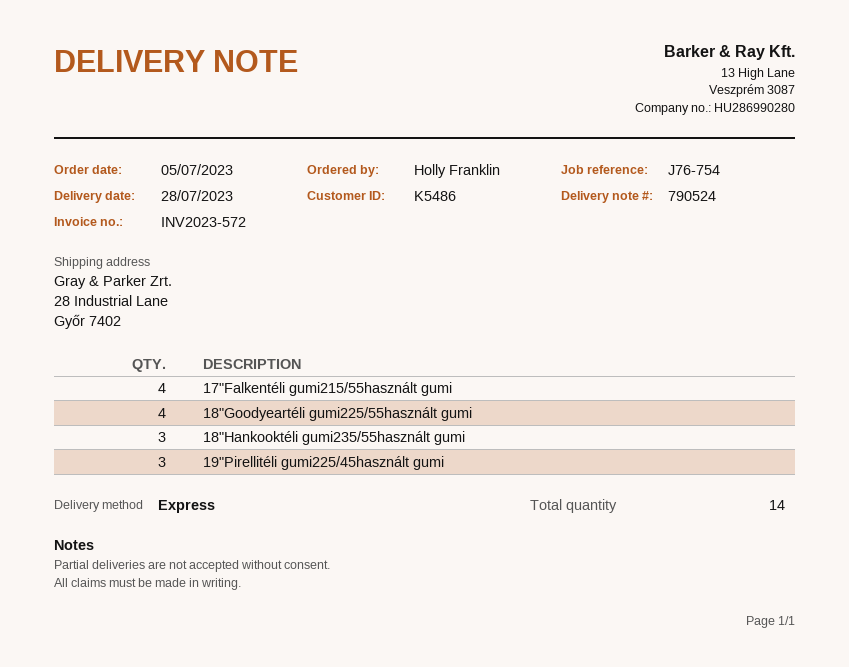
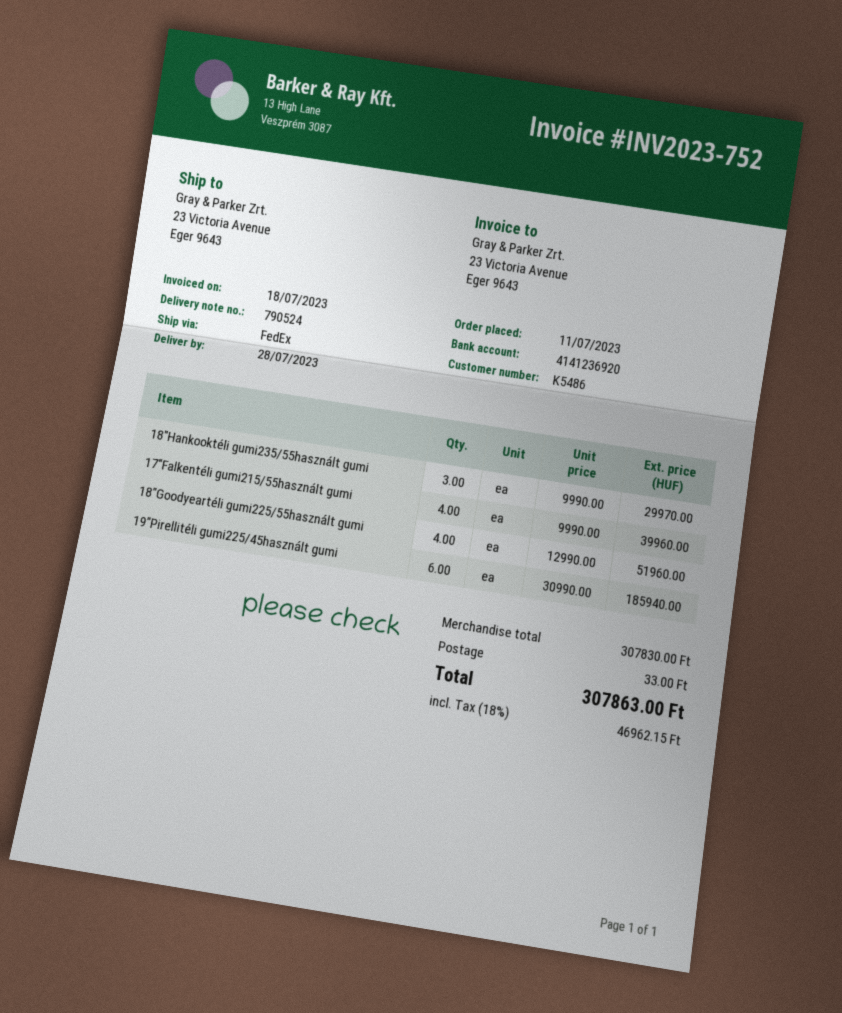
order date: 2023-07-05 -> 2023-07-11
invoice number: INV2023-572 -> INV2023-752
shipping method: express -> FedEx
ship to: 28 Industrial Lane, Győr 7402 -> 23 Victoria Avenue, Eger 9643
19"Pirellitéli gumi225/45használt gumi: 3 -> 6

